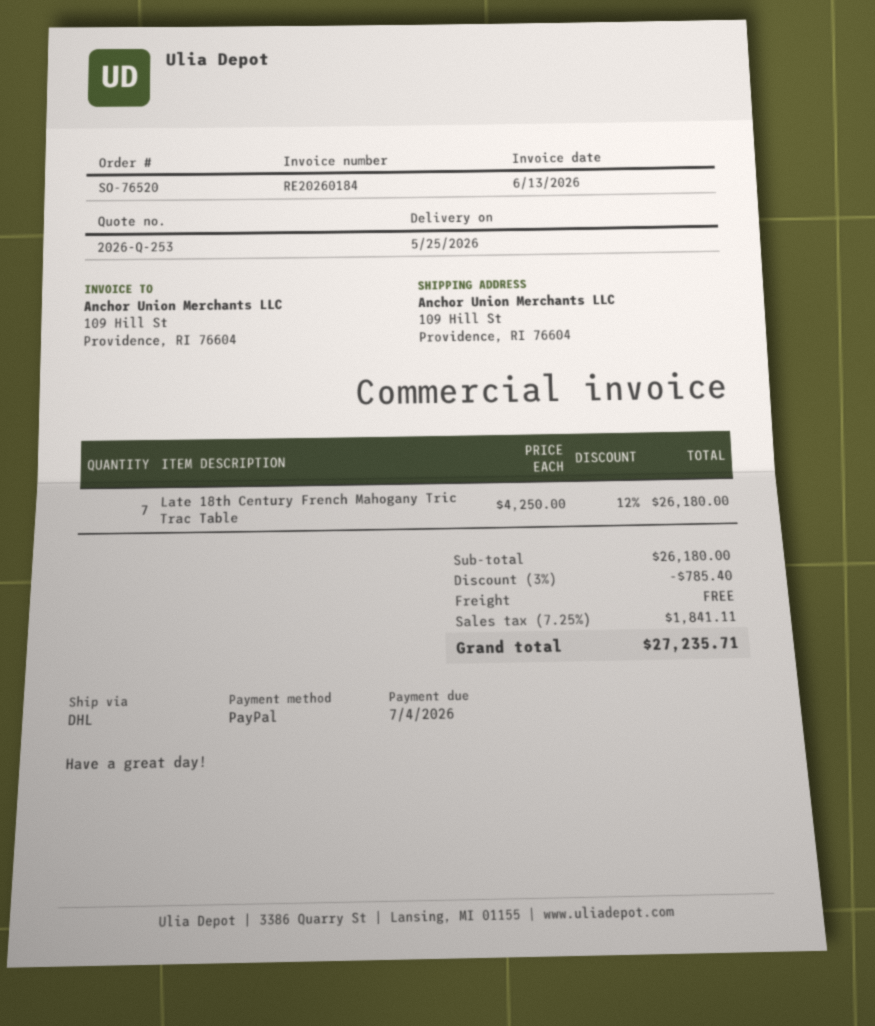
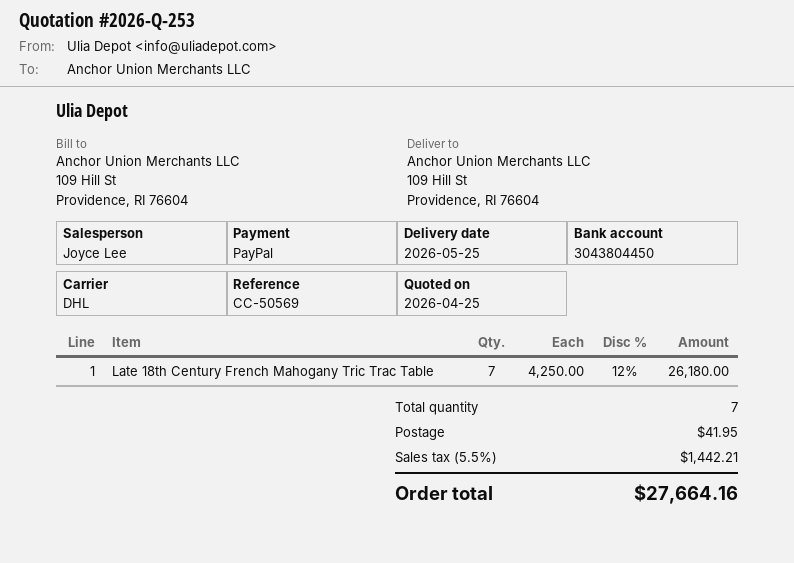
discount: 3% = 785.40 -> none
shipping: 0.00 -> 41.95
tax: 7.25% = 1841.11 -> 5.5% = 1442.21
total: 27235.71 -> 27664.16

